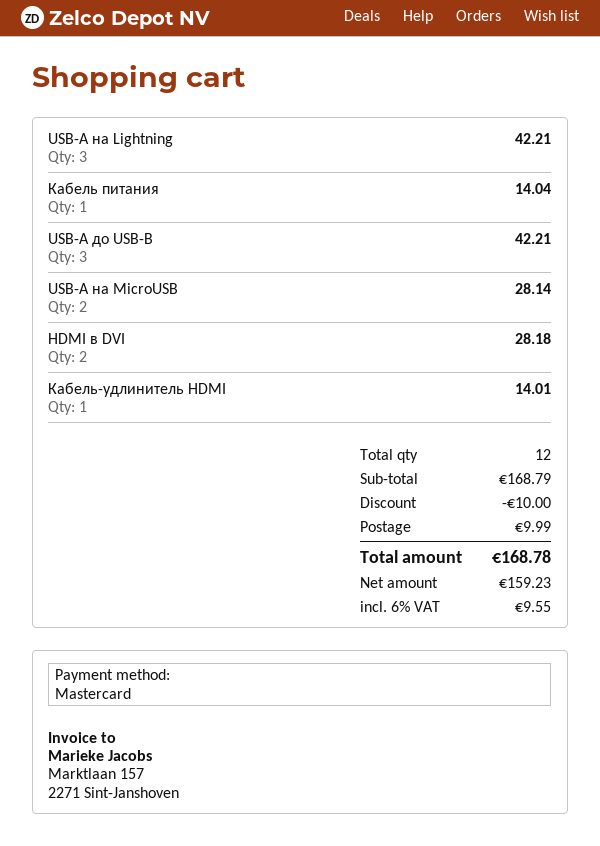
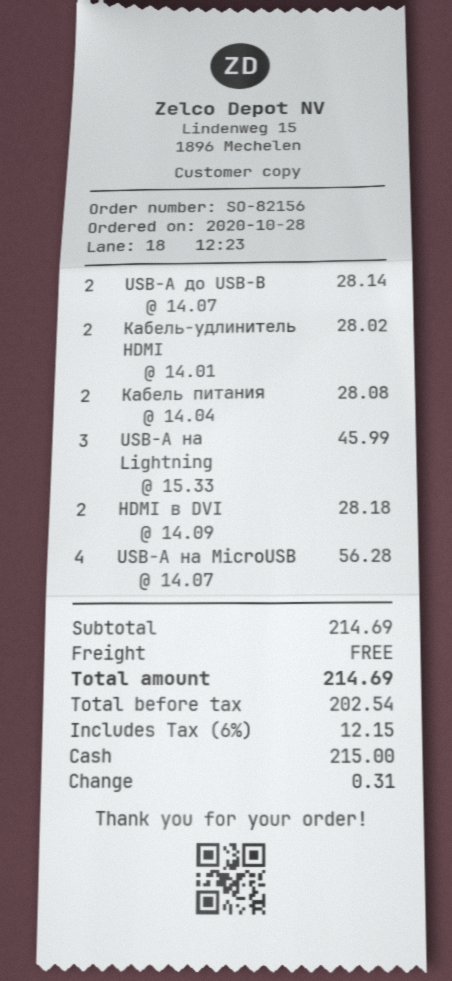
payment method: Mastercard -> cash
USB-A на Lightning: 3 for 42.21 -> 3 for 45.99
Кабель питания: 1 for 14.04 -> 2 for 28.08
USB-A до USB-B: 3 for 42.21 -> 2 for 28.14
USB-A на MicroUSB: 2 for 28.14 -> 4 for 56.28
Кабель-удлинитель HDMI: 1 for 14.01 -> 2 for 28.02
subtotal: 168.79 -> 214.69
discount: 10.00 -> none
shipping: 9.99 -> 0.00
net: 159.23 -> 202.54
tax: 6% = 9.55 -> 6% = 12.15
total: 168.78 -> 214.69

